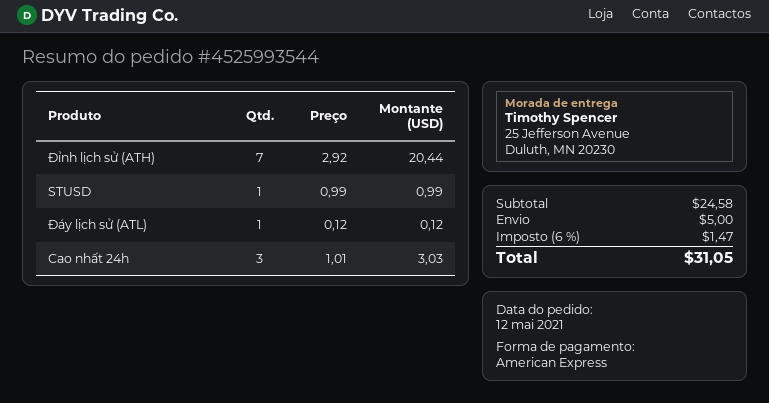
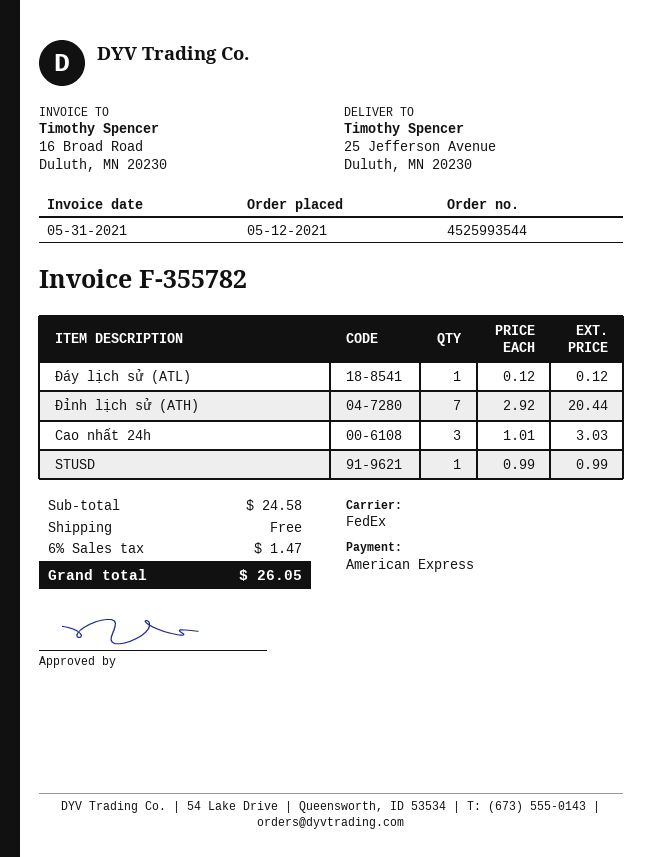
shipping: 5.00 -> 0.00
total: 31.05 -> 26.05

